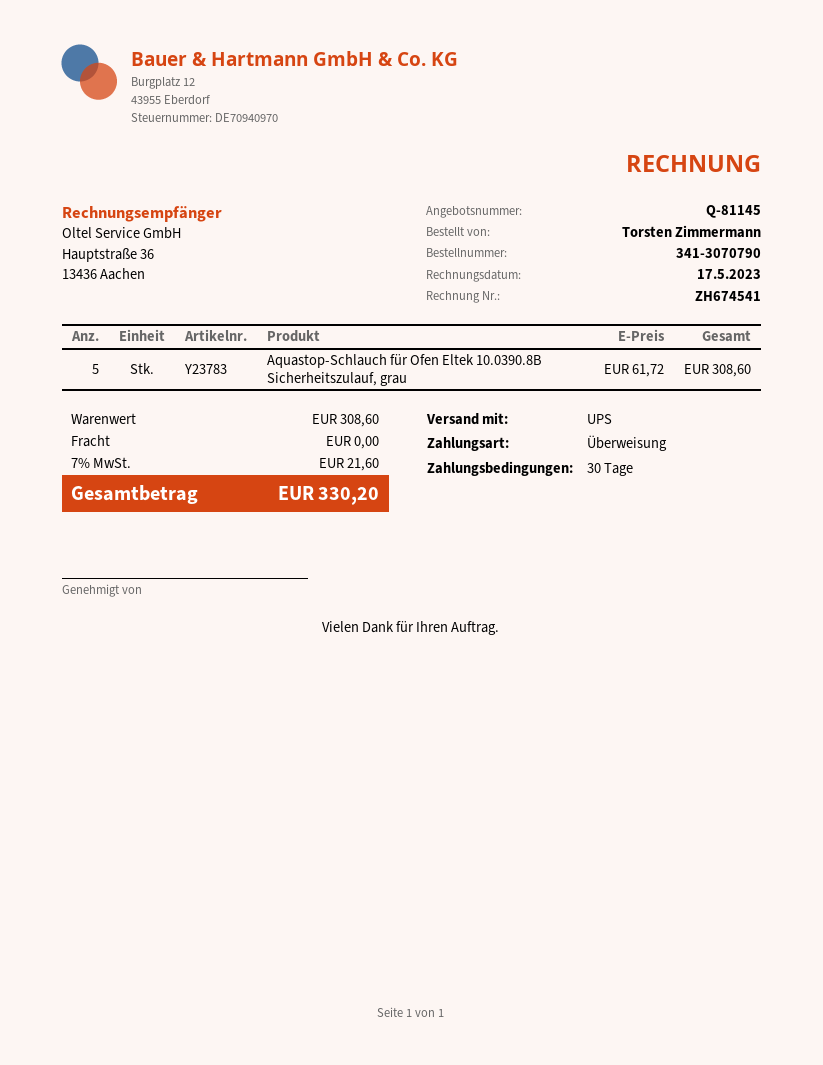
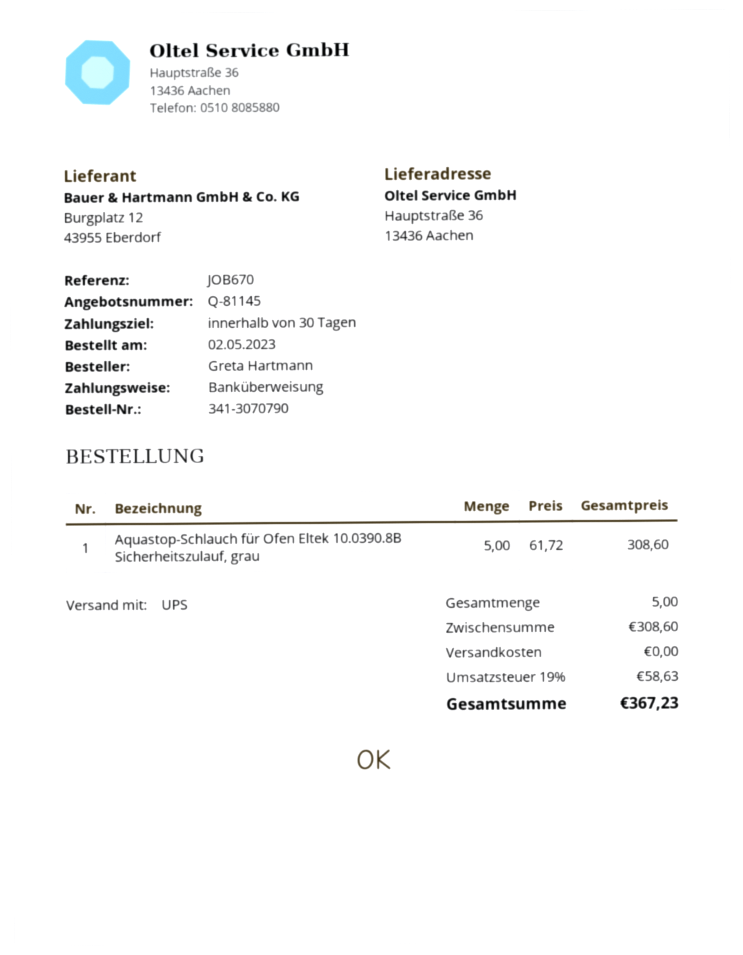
ordered by: Torsten Zimmermann -> Greta Hartmann
tax: 7% = 21.60 -> 19% = 58.63
total: 330.20 -> 367.23

